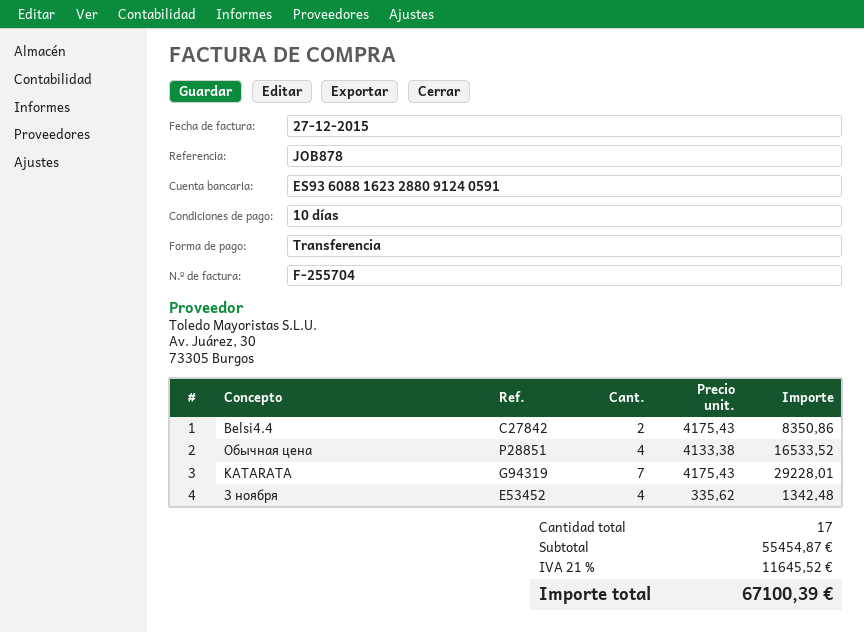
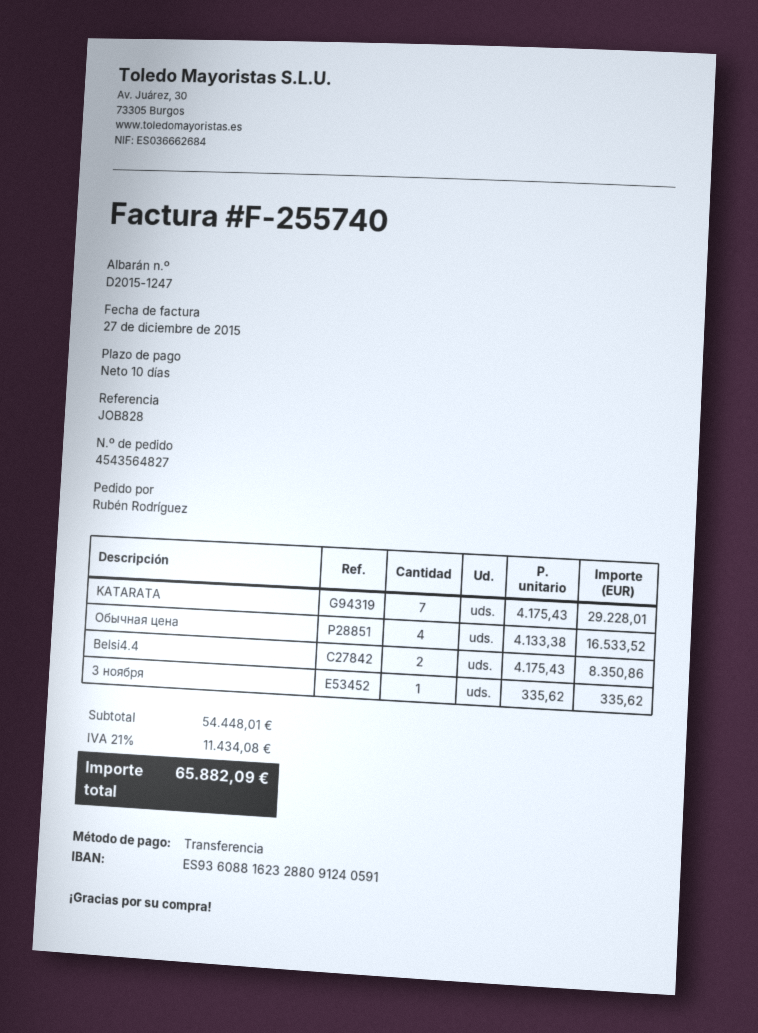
invoice number: F-255704 -> F-255740
reference: JOB878 -> JOB828
3 ноября: 4 x 335.62 = 1342.48 -> 1 x 335.62 = 335.62
subtotal: 55454.87 -> 54448.01
tax: 21% = 11645.52 -> 21% = 11434.08
total: 67100.39 -> 65882.09

